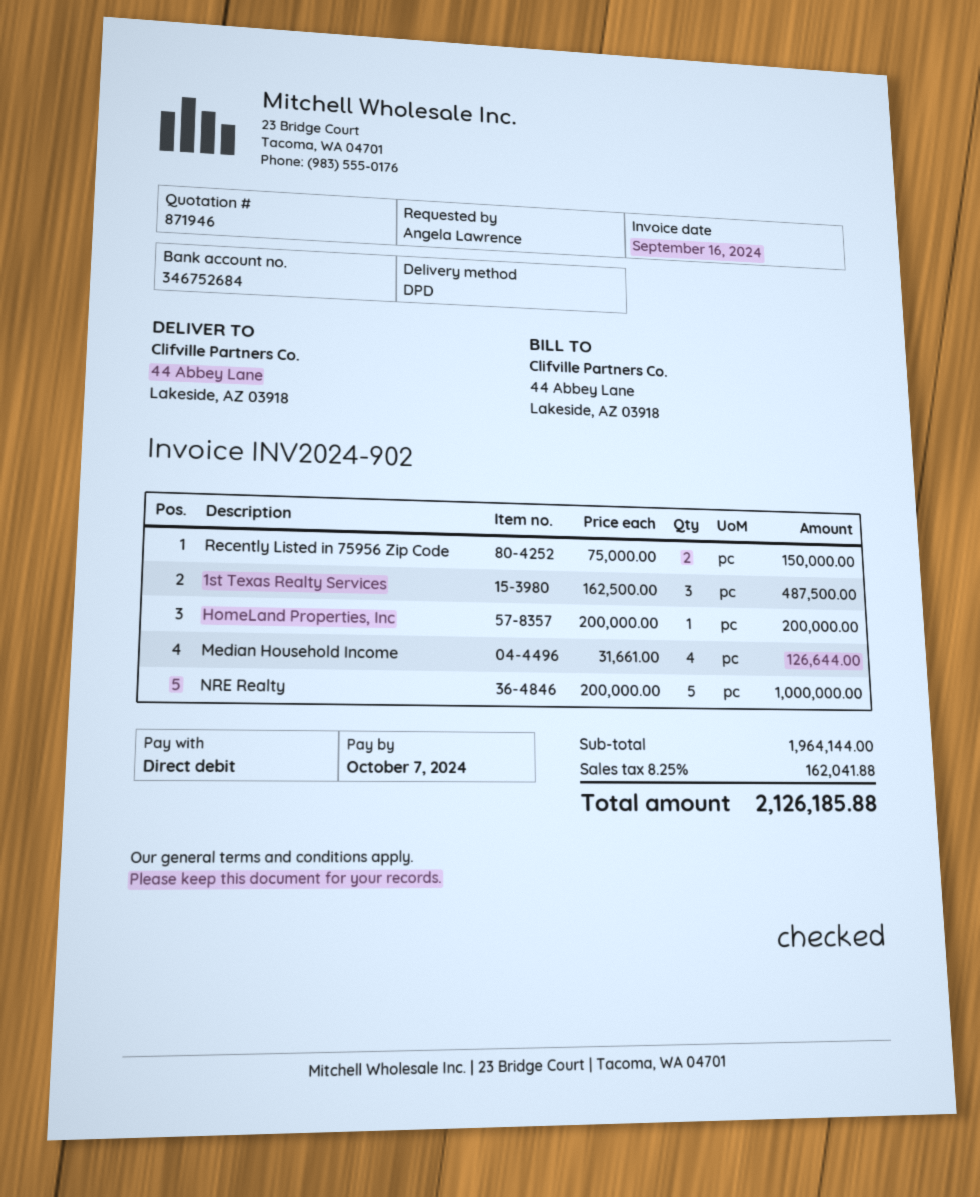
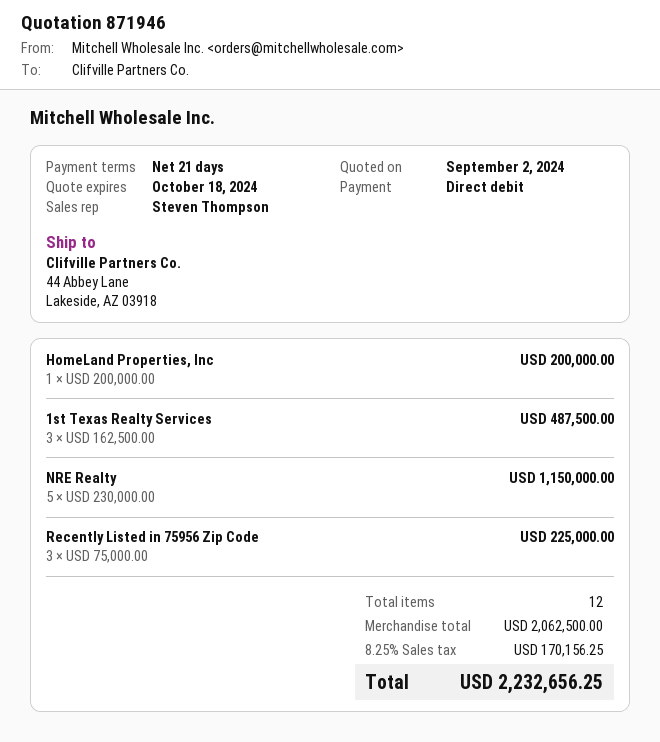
Recently Listed in 75956 Zip Code: 2 x 75000.00 = 150000.00 -> 3 x 75000.00 = 225000.00
Median Household Income: 4 x 31661.00 = 126644.00 -> none
NRE Realty: 5 x 200000.00 = 1000000.00 -> 5 x 230000.00 = 1150000.00
subtotal: 1964144.00 -> 2062500.00
tax: 8.25% = 162041.88 -> 8.25% = 170156.25
total: 2126185.88 -> 2232656.25

